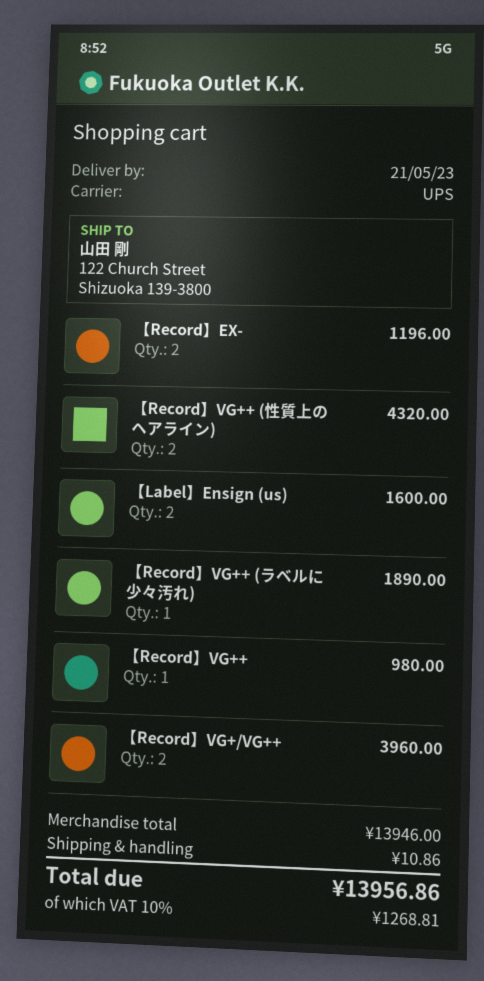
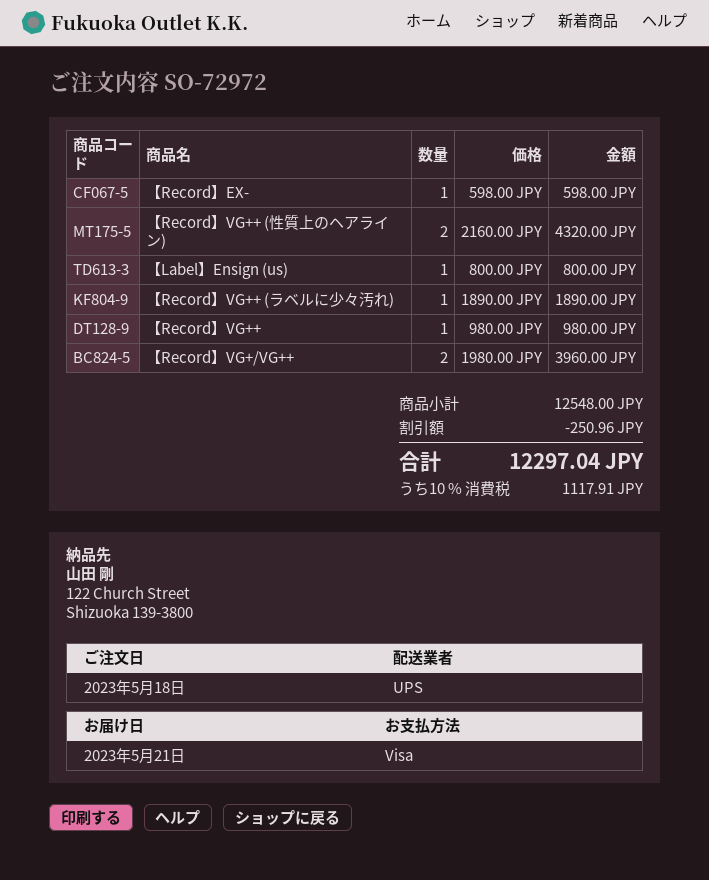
【Record】EX-: 2 for 1196.00 -> 1 for 598.00
【Label】Ensign (us): 2 for 1600.00 -> 1 for 800.00
subtotal: 13946.00 -> 12548.00
discount: none -> 250.96
shipping: 10.86 -> none
tax: 10% = 1268.81 -> 10% = 1117.91
total: 13956.86 -> 12297.04

